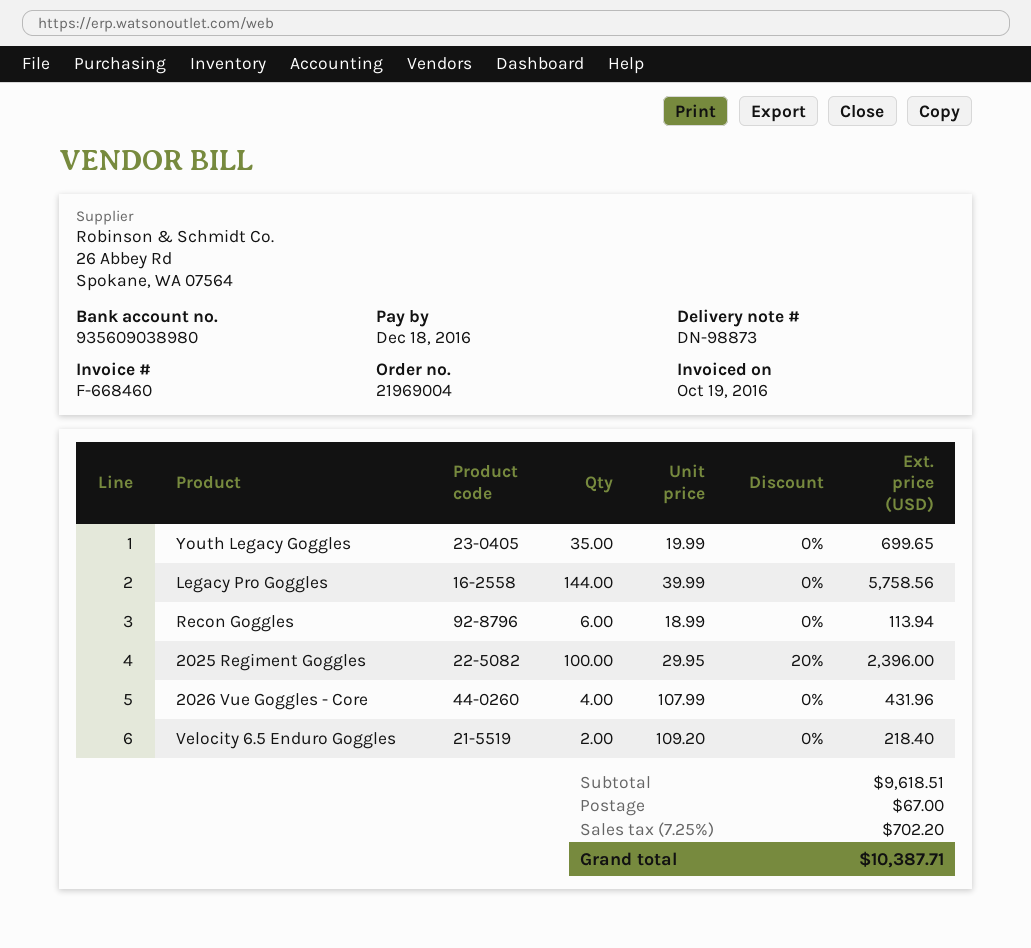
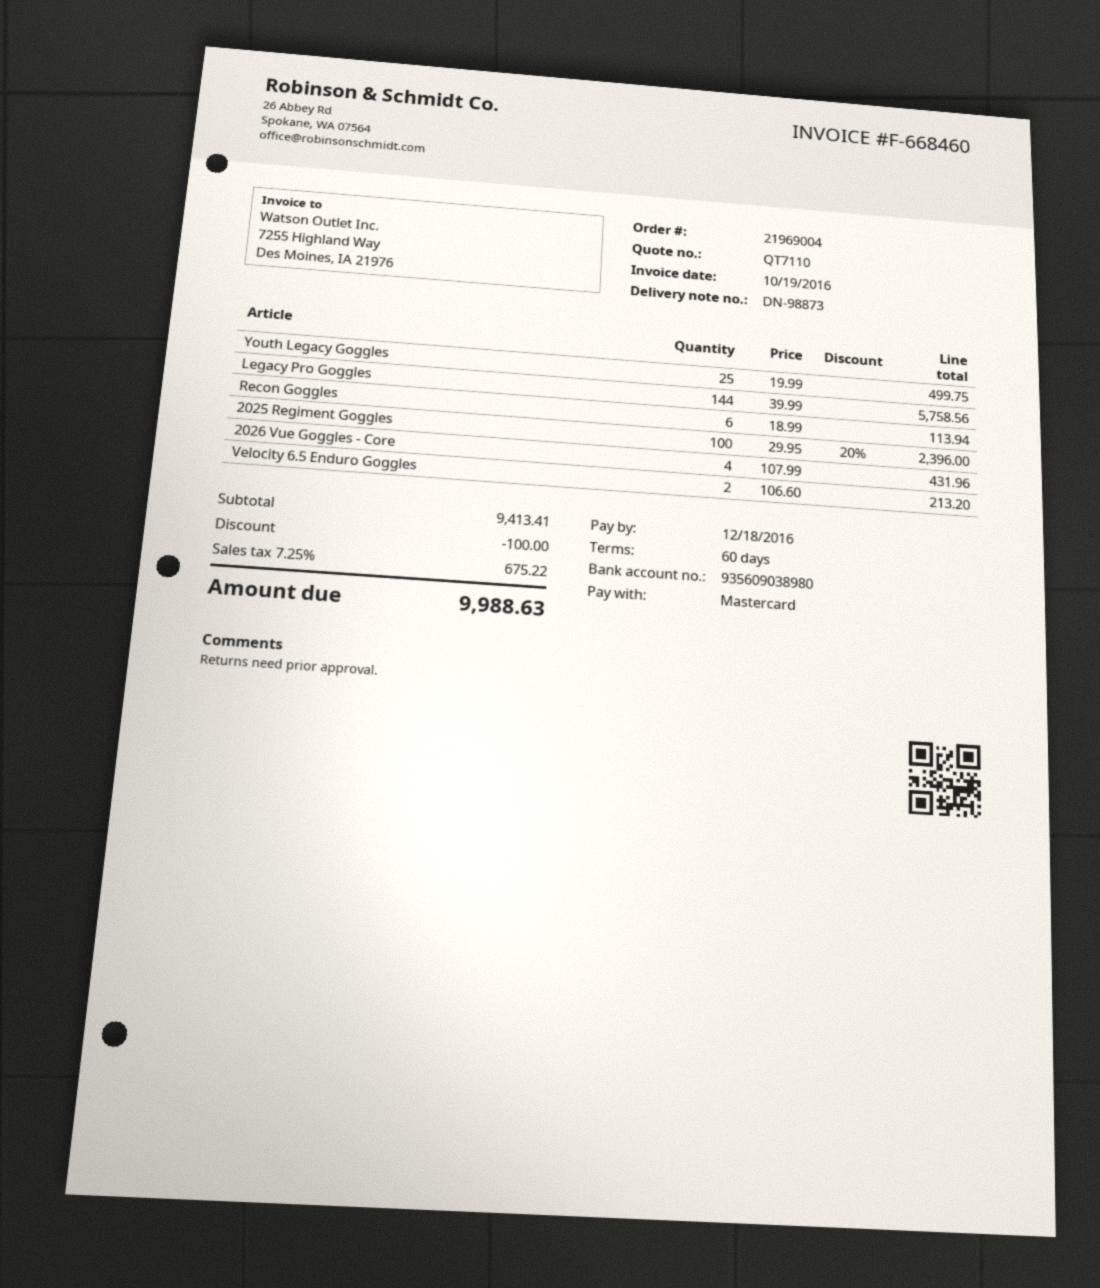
Youth Legacy Goggles: 35 x 19.99 = 699.65 -> 25 x 19.99 = 499.75
Velocity 6.5 Enduro Goggles: 2 x 109.20 = 218.40 -> 2 x 106.60 = 213.20
subtotal: 9618.51 -> 9413.41
discount: none -> 100.00
shipping: 67.00 -> none
tax: 7.25% = 702.20 -> 7.25% = 675.22
total: 10387.71 -> 9988.63

